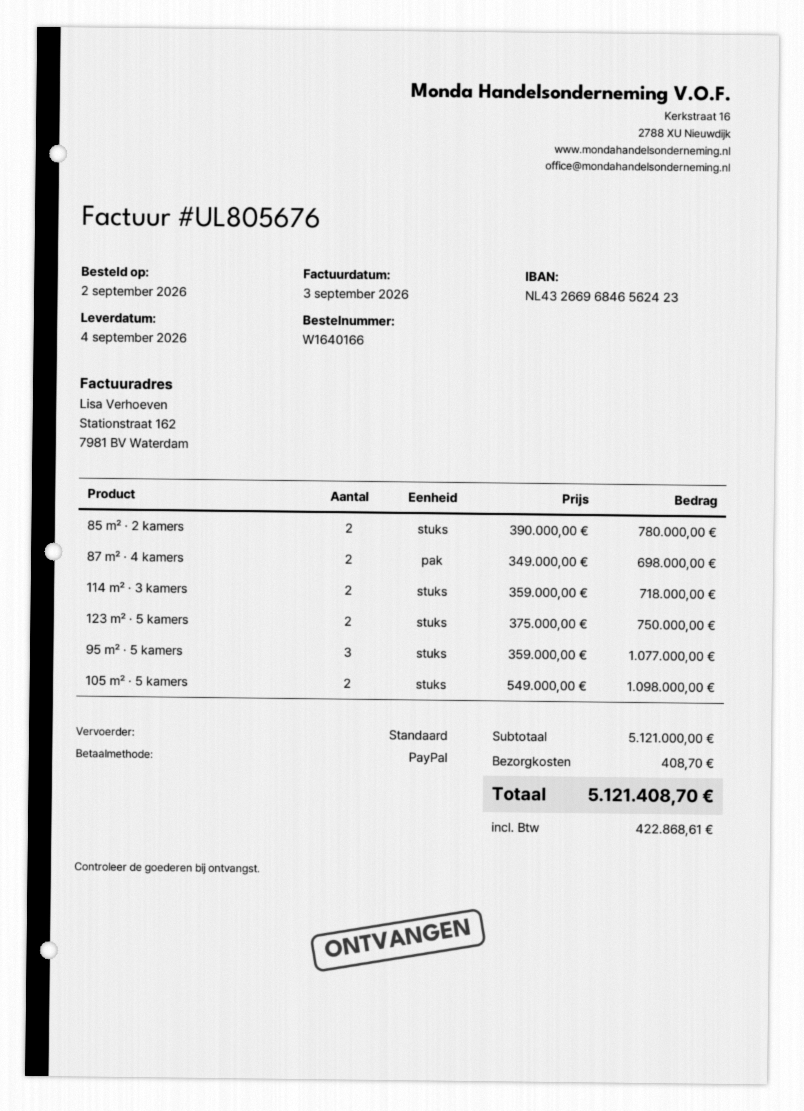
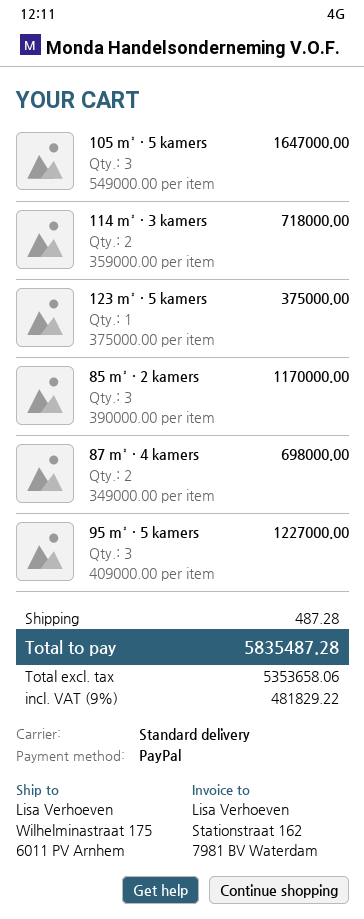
85 m² · 2 kamers: 2 x 390000.00 = 780000.00 -> 3 x 390000.00 = 1170000.00
123 m² · 5 kamers: 2 x 375000.00 = 750000.00 -> 1 x 375000.00 = 375000.00
95 m² · 5 kamers: 3 x 359000.00 = 1077000.00 -> 3 x 409000.00 = 1227000.00
105 m² · 5 kamers: 2 x 549000.00 = 1098000.00 -> 3 x 549000.00 = 1647000.00
shipping: 408.70 -> 487.28
tax: 422868.61 -> 481829.22
total: 5121408.70 -> 5835487.28

